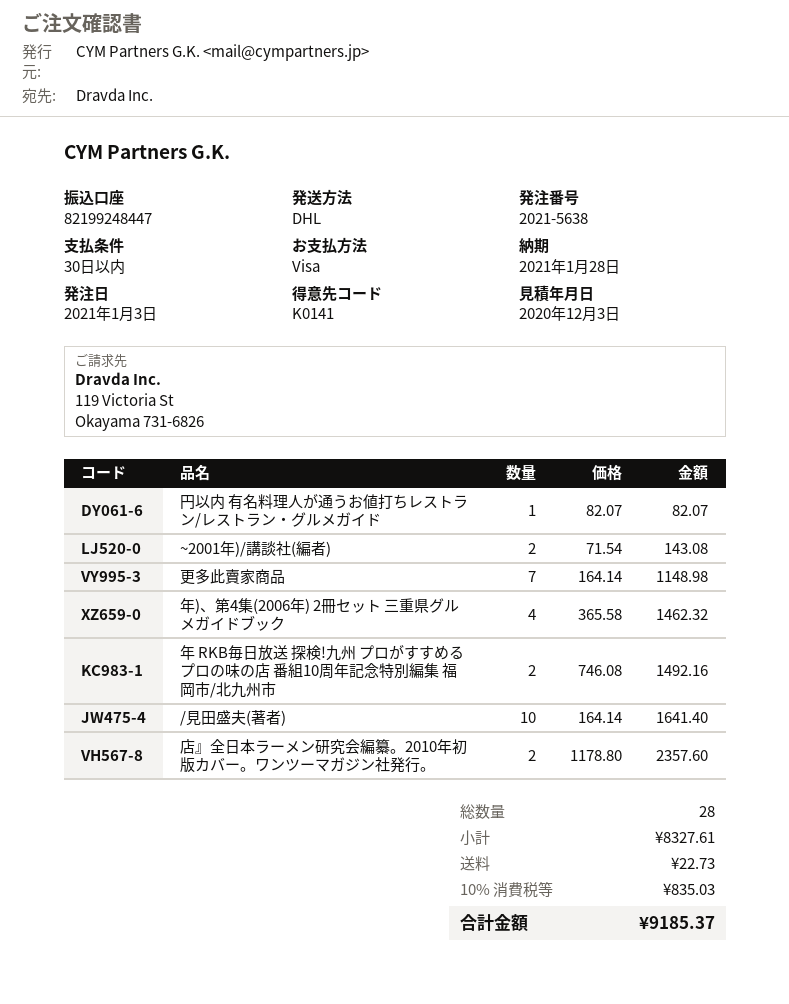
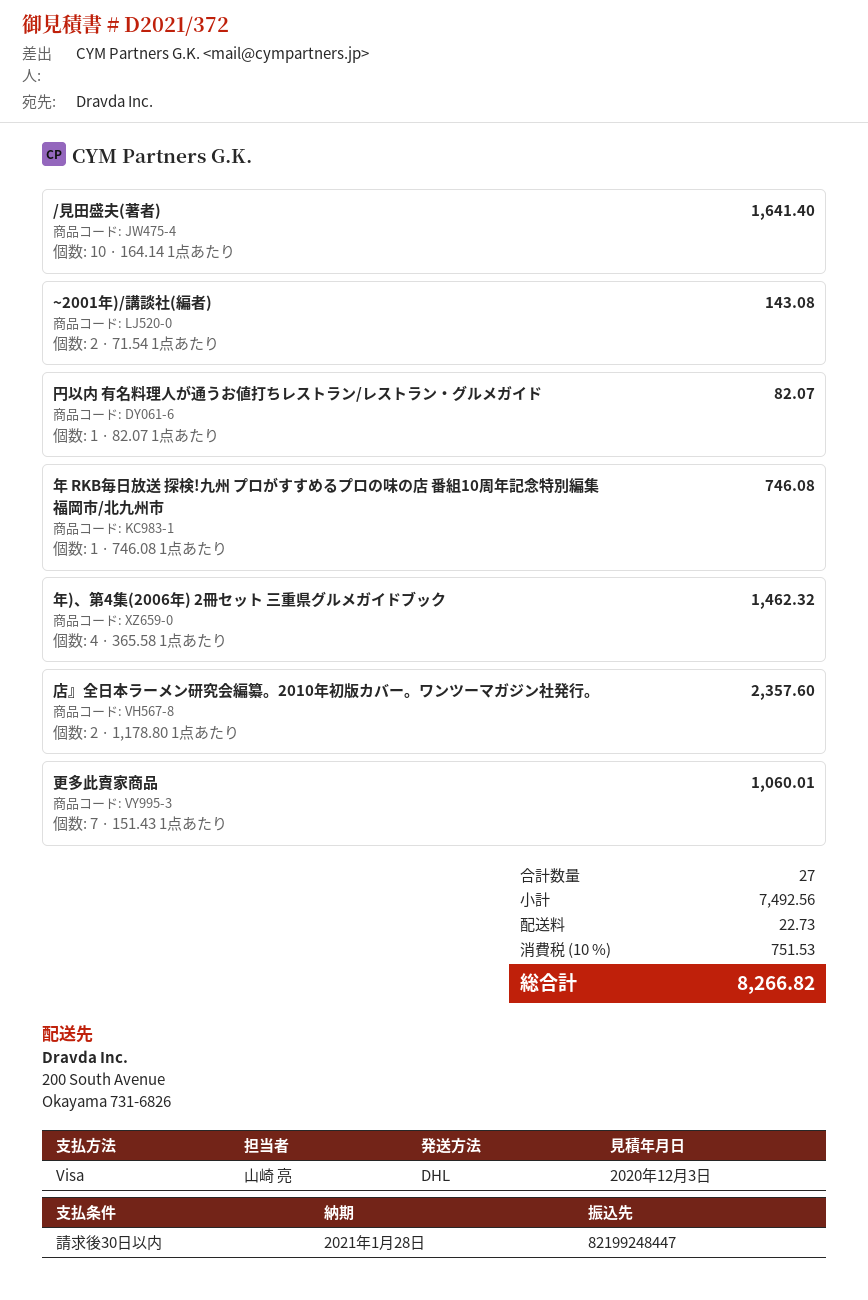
更多此賣家商品: 7 x 164.14 = 1148.98 -> 7 x 151.43 = 1060.01
年 RKB毎日放送 探検!九州 プロがすすめるプロの味の店 番組10周年記念特別編集 福岡市/北九州市: 2 x 746.08 = 1492.16 -> 1 x 746.08 = 746.08
total quantity: 28 -> 27
subtotal: 8327.61 -> 7492.56
tax: 10% = 835.03 -> 10% = 751.53
total: 9185.37 -> 8266.82

